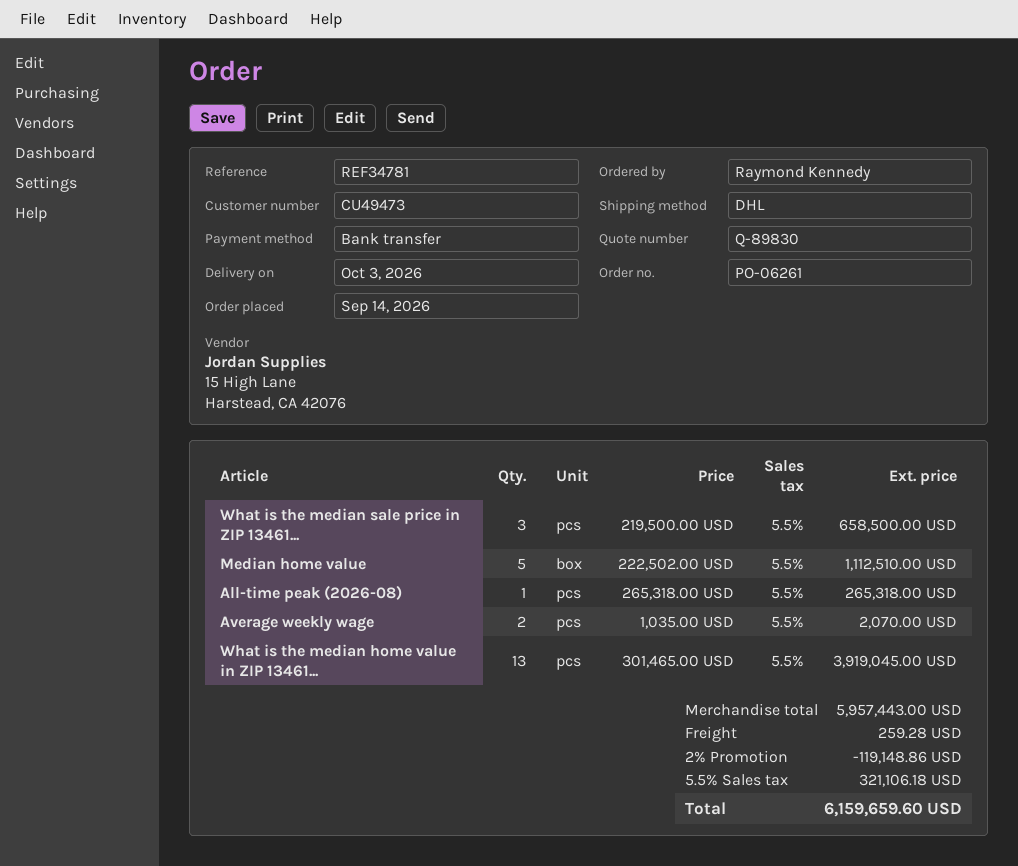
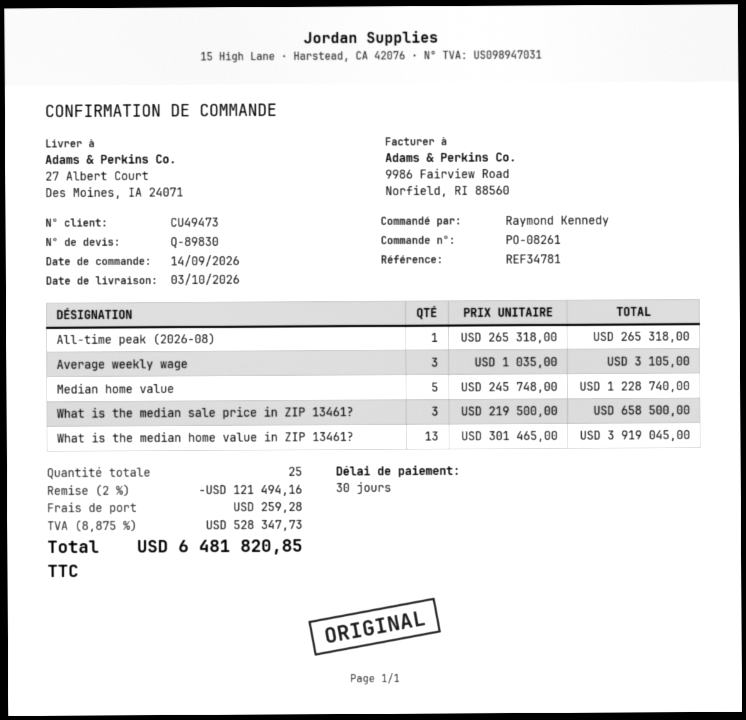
order number: PO-06261 -> PO-08261
Median home value: 5 x 222502.00 = 1112510.00 -> 5 x 245748.00 = 1228740.00
Average weekly wage: 2 x 1035.00 = 2070.00 -> 3 x 1035.00 = 3105.00
discount: 2% = 119148.86 -> 2% = 121494.16
tax: 5.5% = 321106.18 -> 8.875% = 528347.73
total: 6159659.60 -> 6481820.85

